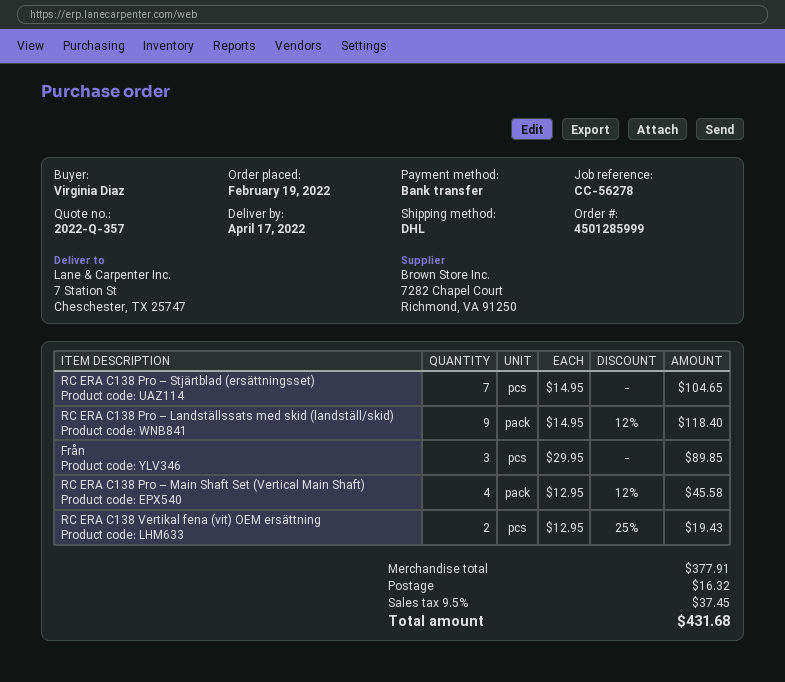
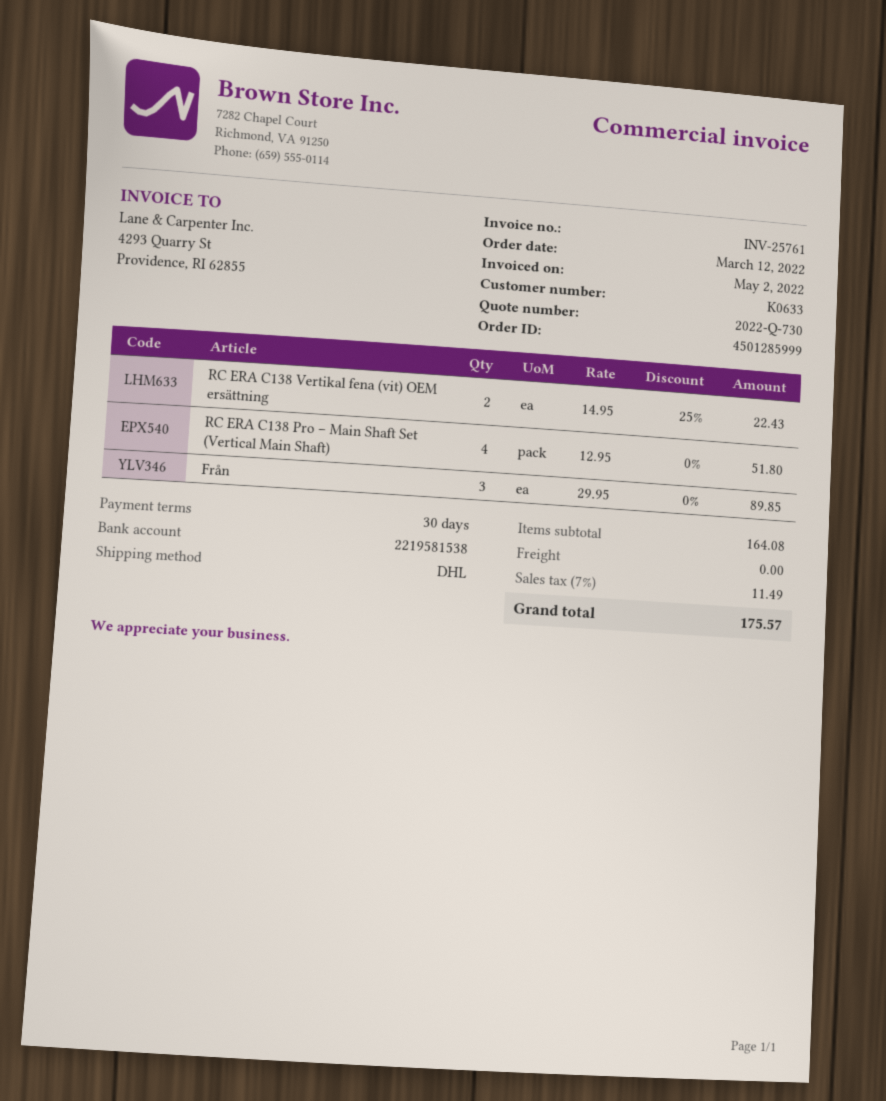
quote number: 2022-Q-357 -> 2022-Q-730
order date: 2022-02-19 -> 2022-03-12
RC ERA C138 Pro – Stjärtblad (ersättningsset): 7 x 14.95 = 104.65 -> none
RC ERA C138 Pro – Landställssats med skid (landställ/skid): 9 x 14.95 - 12% = 118.40 -> none
RC ERA C138 Pro – Main Shaft Set (Vertical Main Shaft): 4 x 12.95 - 12% = 45.58 -> 4 x 12.95 = 51.80
RC ERA C138 Vertikal fena (vit) OEM ersättning: 2 x 12.95 - 25% = 19.43 -> 2 x 14.95 - 25% = 22.43
subtotal: 377.91 -> 164.08
shipping: 16.32 -> 0.00
tax: 9.5% = 37.45 -> 7% = 11.49
total: 431.68 -> 175.57

